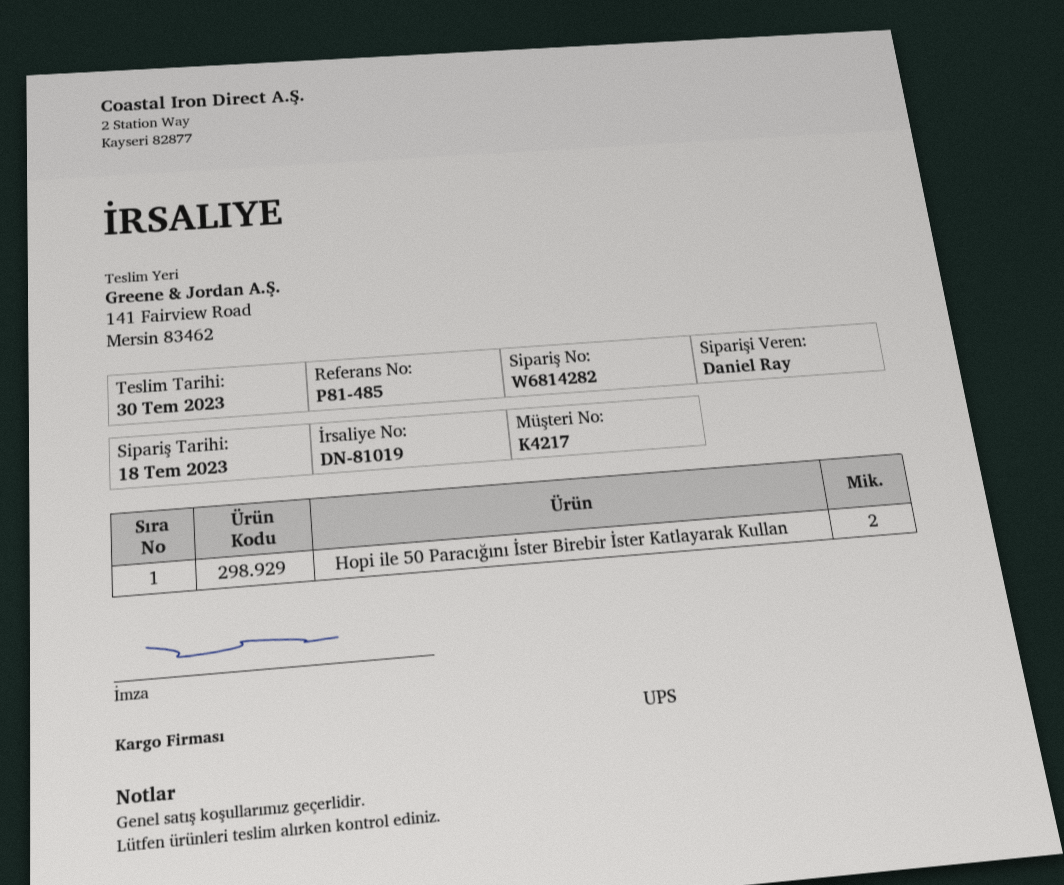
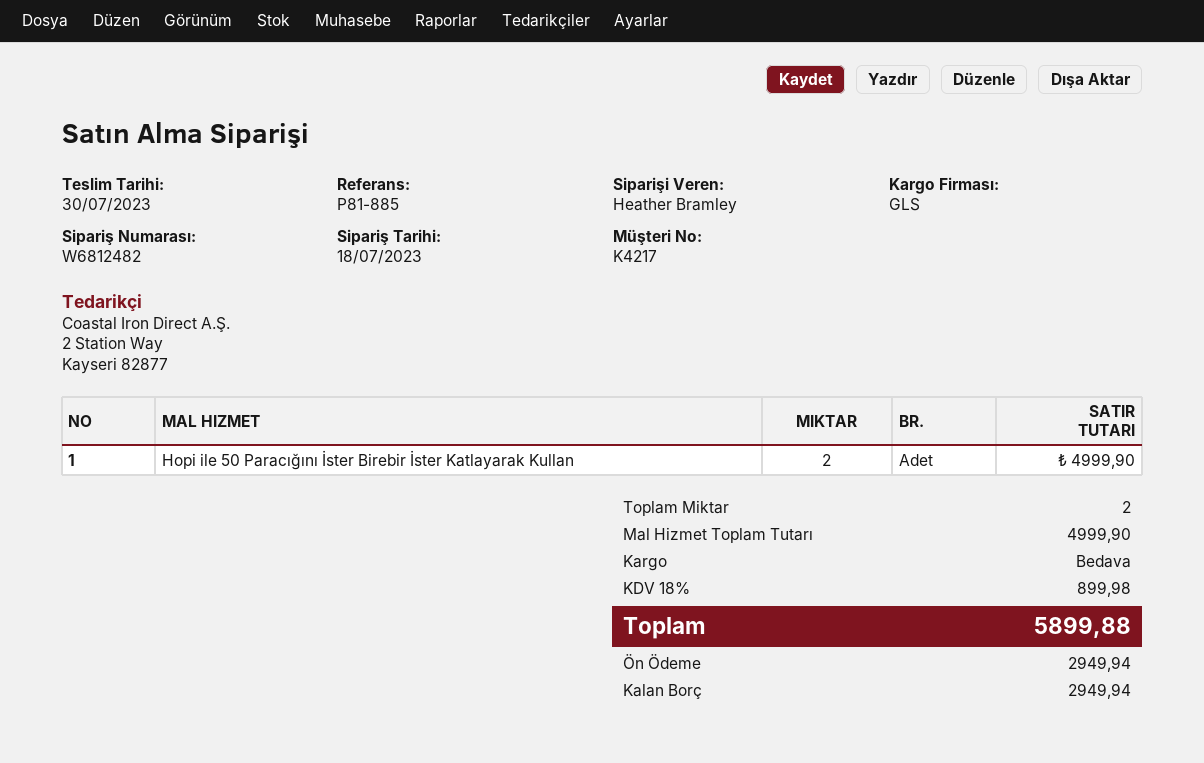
order number: W6814282 -> W6812482
reference: P81-485 -> P81-885
ordered by: Daniel Ray -> Heather Bramley
shipping method: UPS -> GLS

